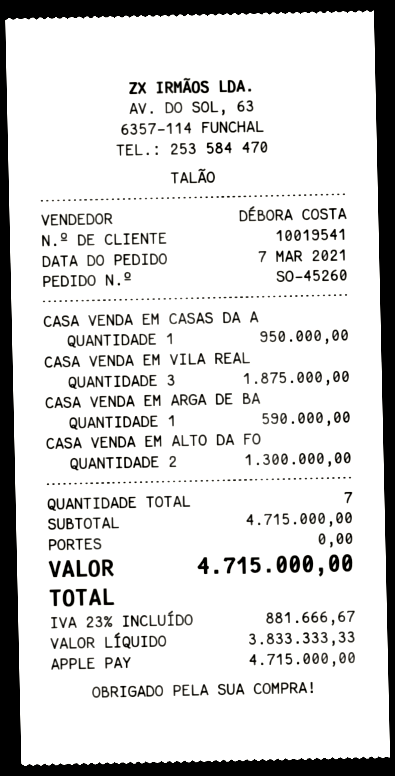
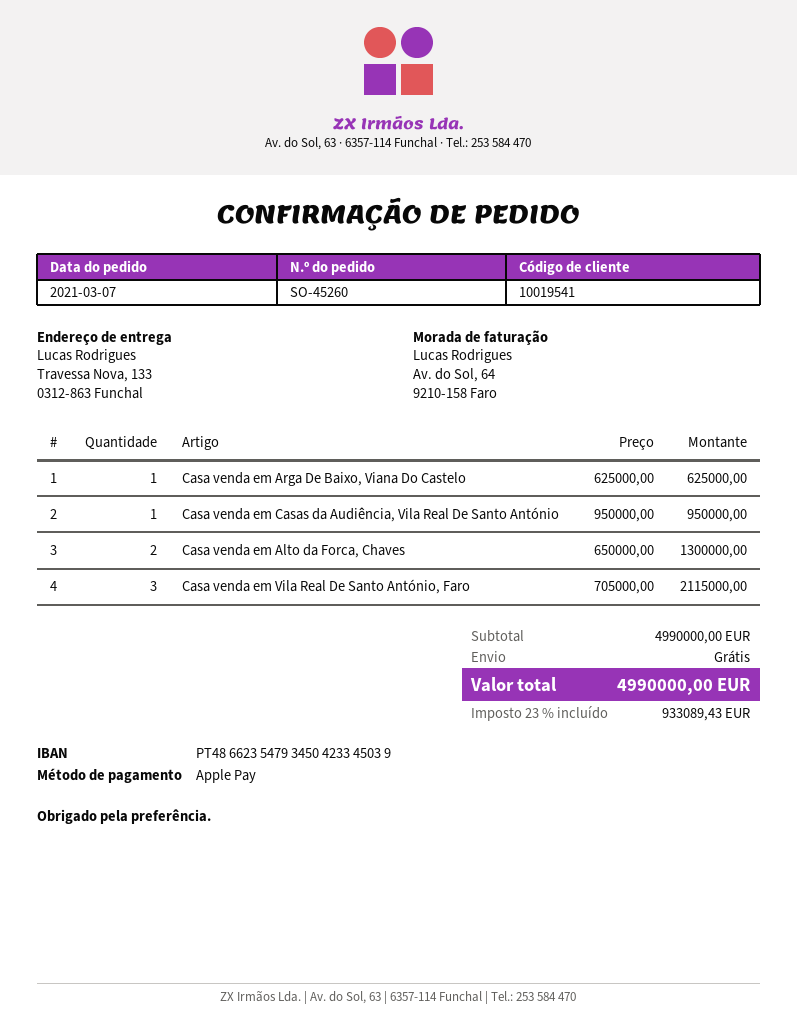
CASA VENDA EM VILA REAL: 3 for 1875000.00 -> 3 for 2115000.00
CASA VENDA EM ARGA DE BA: 1 for 590000.00 -> 1 for 625000.00
subtotal: 4715000.00 -> 4990000.00
tax: 23% = 881666.67 -> 23% = 933089.43
total: 4715000.00 -> 4990000.00

